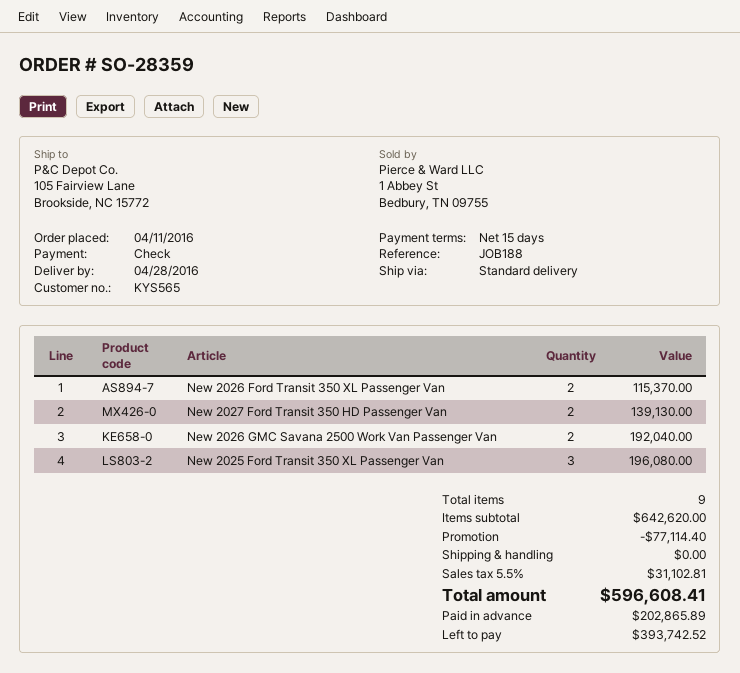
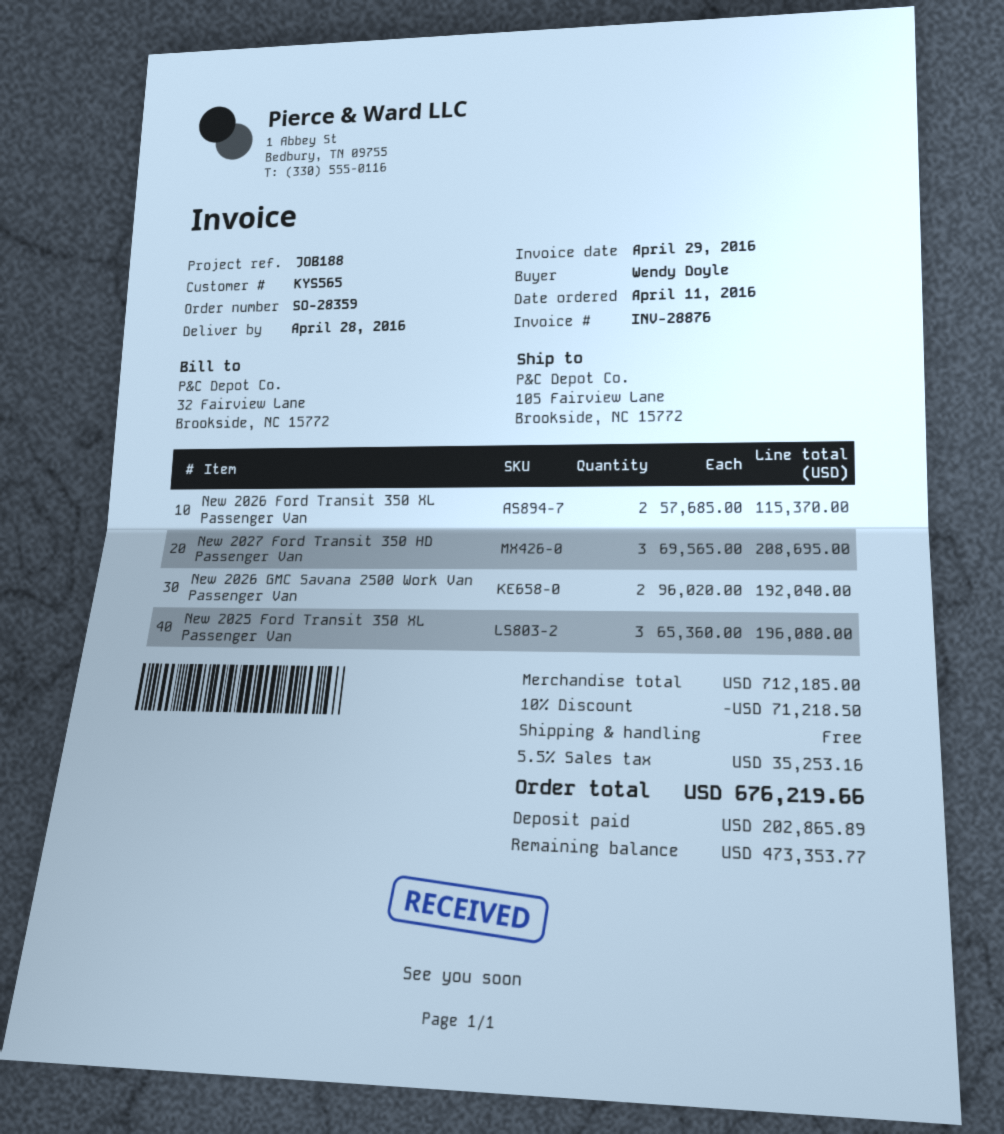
New 2027 Ford Transit 350 HD Passenger Van: 2 for 139130.00 -> 3 for 208695.00
subtotal: 642620.00 -> 712185.00
discount: 77114.40 -> 71218.50
tax: 5.5% = 31102.81 -> 5.5% = 35253.16
total: 596608.41 -> 676219.66
balance: 393742.52 -> 473353.77

